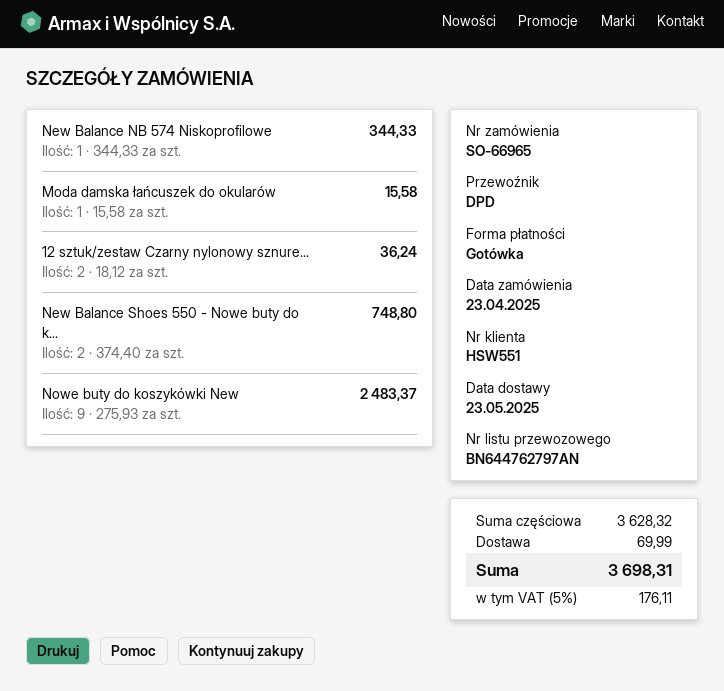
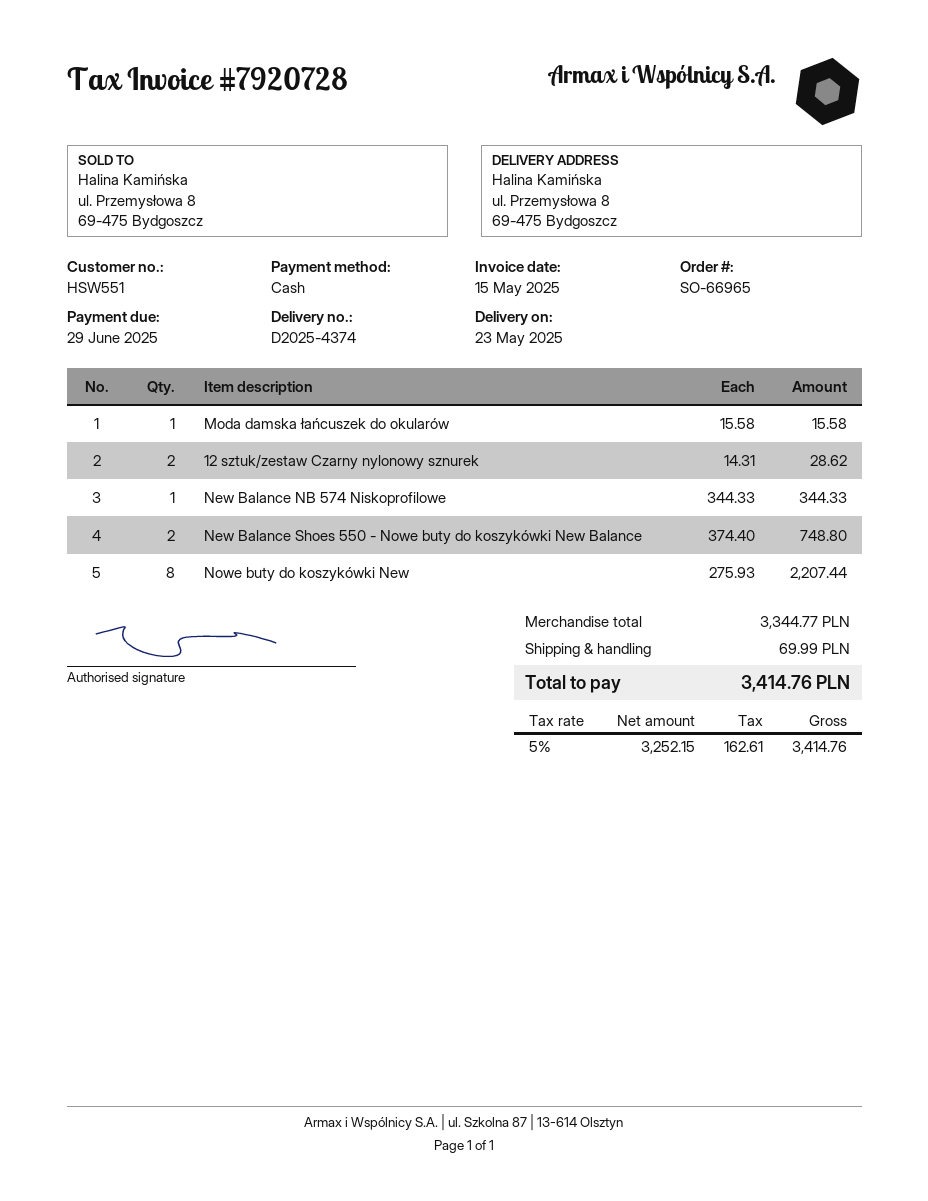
12 sztuk/zestaw Czarny nylonowy sznure...: 2 x 18.12 = 36.24 -> 2 x 14.31 = 28.62
Nowe buty do koszykówki New: 9 x 275.93 = 2483.37 -> 8 x 275.93 = 2207.44
subtotal: 3628.32 -> 3344.77
tax: 5% = 176.11 -> 5% = 162.61
total: 3698.31 -> 3414.76

